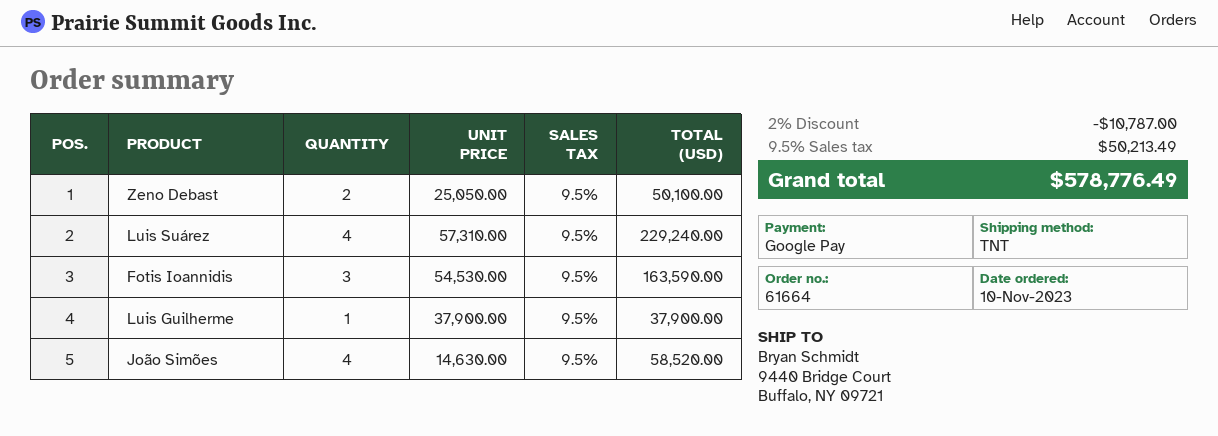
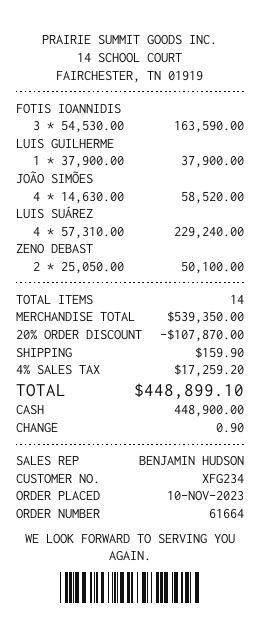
payment method: Google Pay -> cash
discount: 2% = 10787.00 -> 20% = 107870.00
shipping: none -> 159.90
tax: 9.5% = 50213.49 -> 4% = 17259.20
total: 578776.49 -> 448899.10

